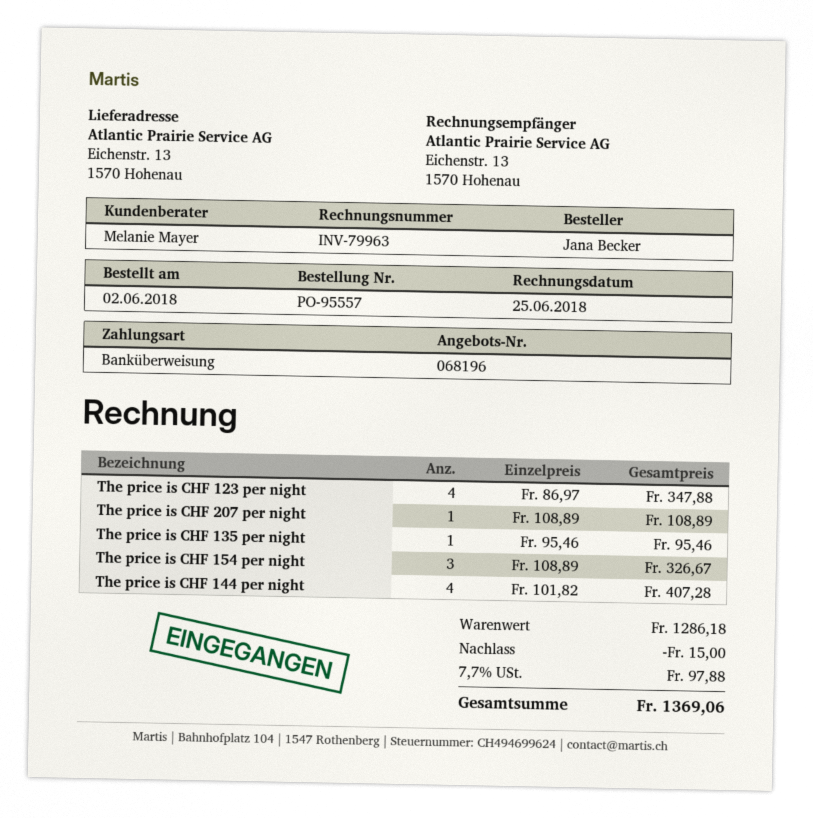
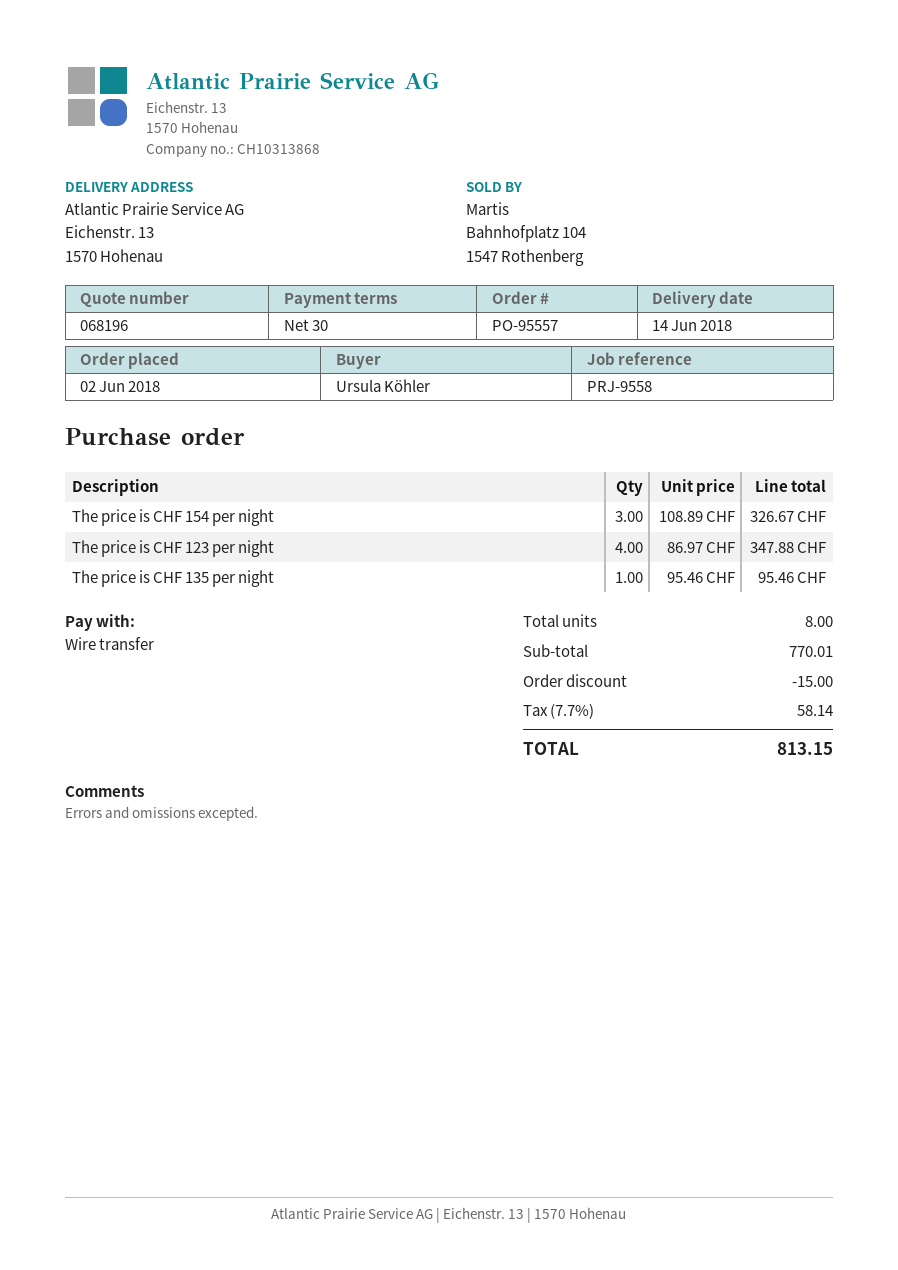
ordered by: Jana Becker -> Ursula Köhler
The price is CHF 207 per night: 1 x 108.89 = 108.89 -> none
The price is CHF 144 per night: 4 x 101.82 = 407.28 -> none
subtotal: 1286.18 -> 770.01
tax: 7.7% = 97.88 -> 7.7% = 58.14
total: 1369.06 -> 813.15

